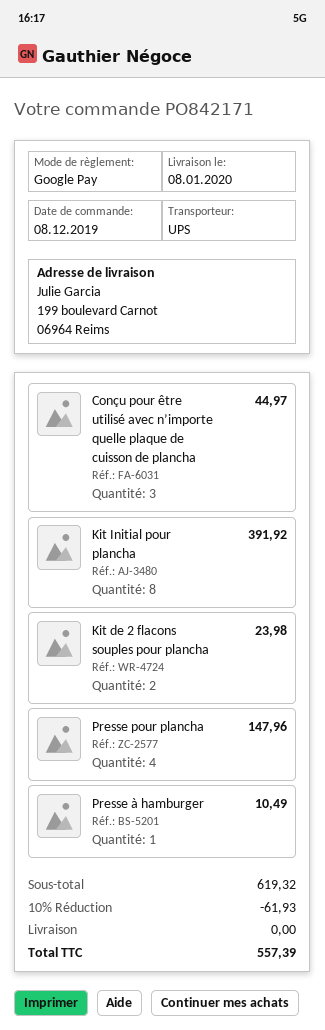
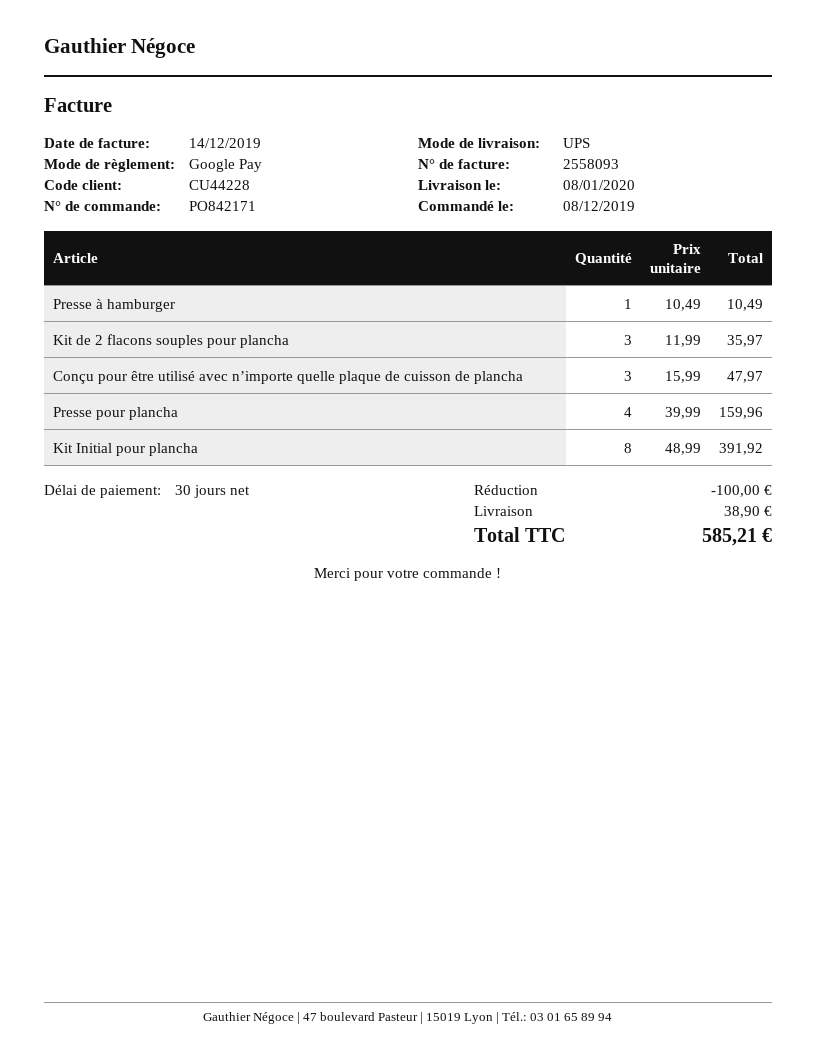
Conçu pour être utilisé avec n’importe quelle plaque de cuisson de plancha: 3 for 44.97 -> 3 for 47.97
Kit de 2 flacons souples pour plancha: 2 for 23.98 -> 3 for 35.97
Presse pour plancha: 4 for 147.96 -> 4 for 159.96
discount: 61.93 -> 100.00
shipping: 0.00 -> 38.90
total: 557.39 -> 585.21

